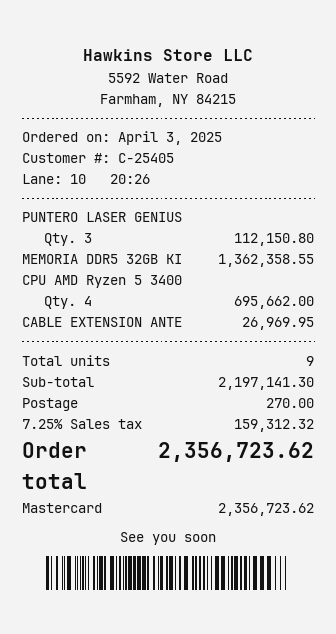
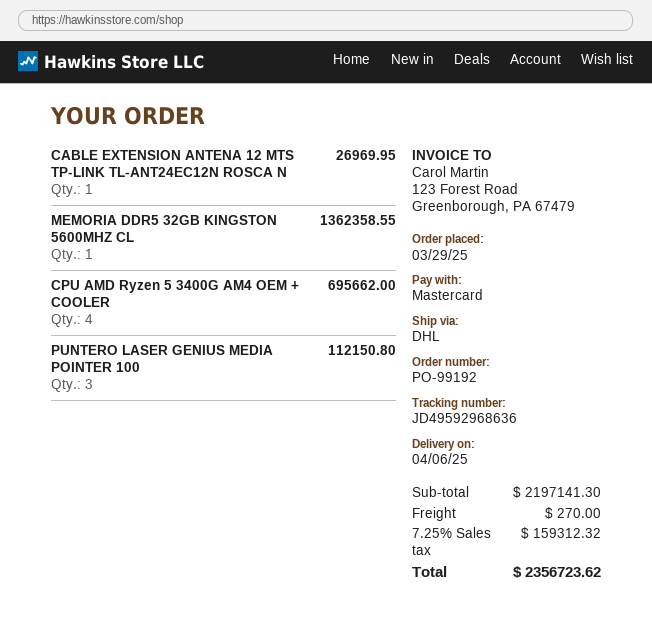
order date: 2025-04-03 -> 2025-03-29

